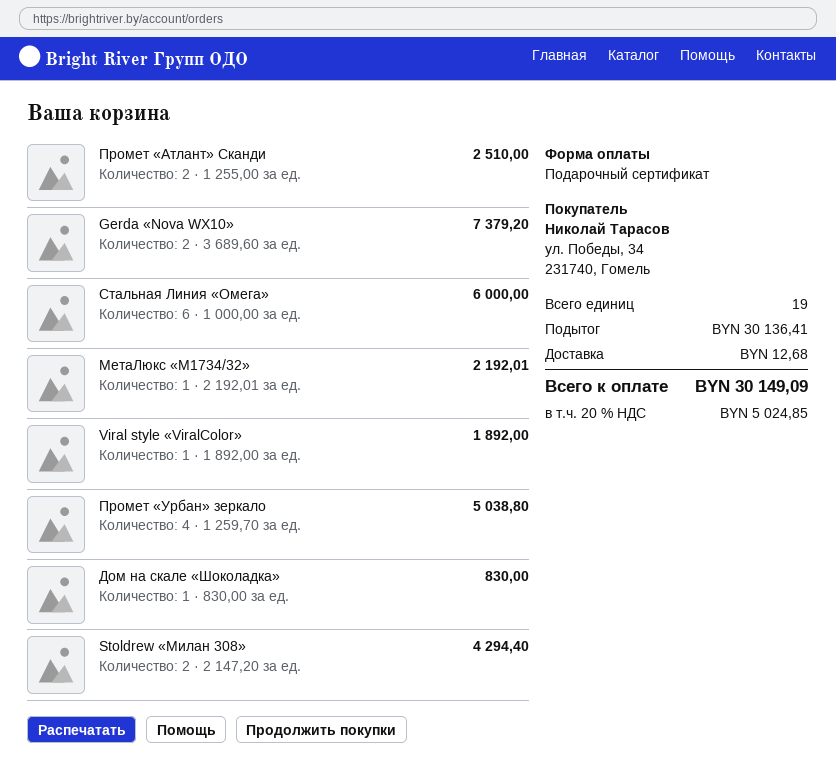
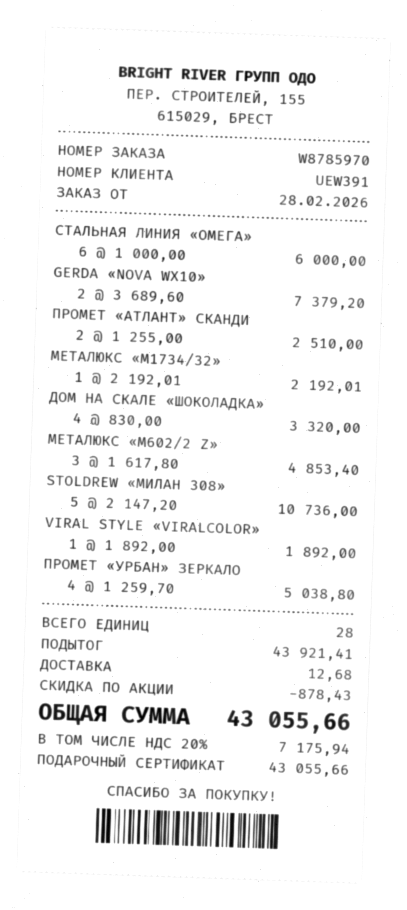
Дом на скале «Шоколадка»: 1 x 830.00 = 830.00 -> 4 x 830.00 = 3320.00
Stoldrew «Милан 308»: 2 x 2147.20 = 4294.40 -> 5 x 2147.20 = 10736.00
МЕТАЛЮКС «М602/2 Z»: none -> 3 x 1617.80 = 4853.40
total quantity: 19 -> 28
subtotal: 30136.41 -> 43921.41
discount: none -> 878.43
tax: 20% = 5024.85 -> 20% = 7175.94
total: 30149.09 -> 43055.66

